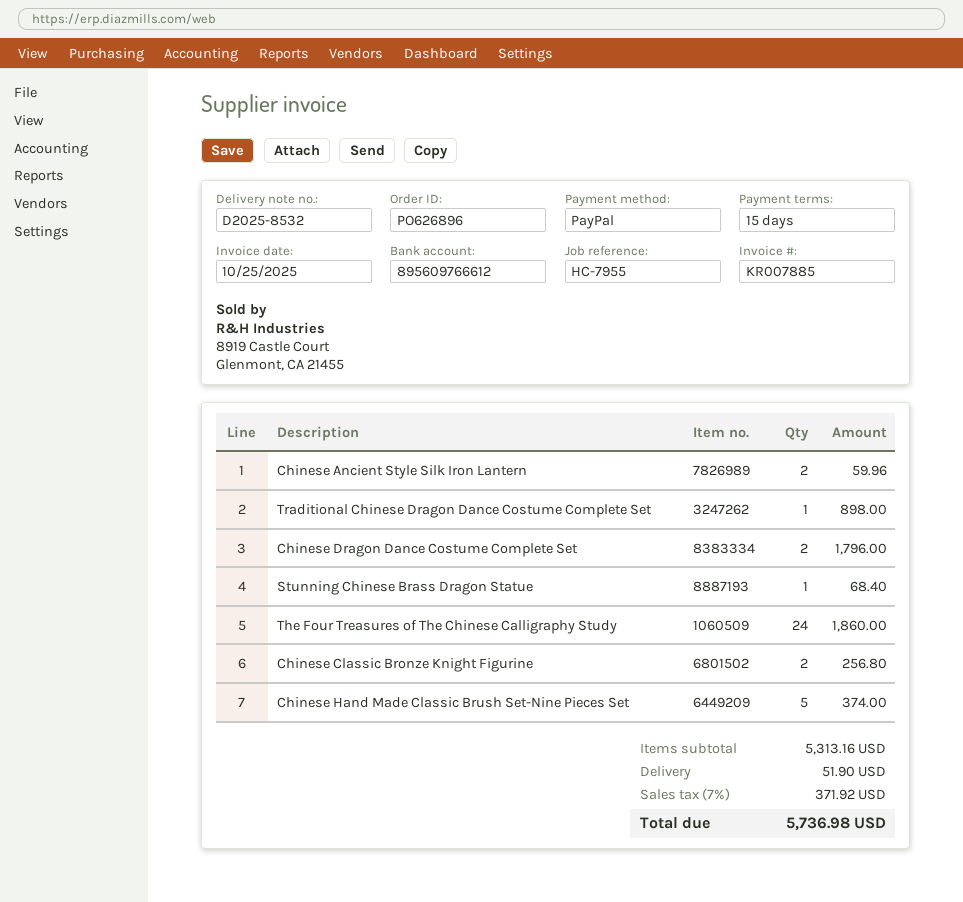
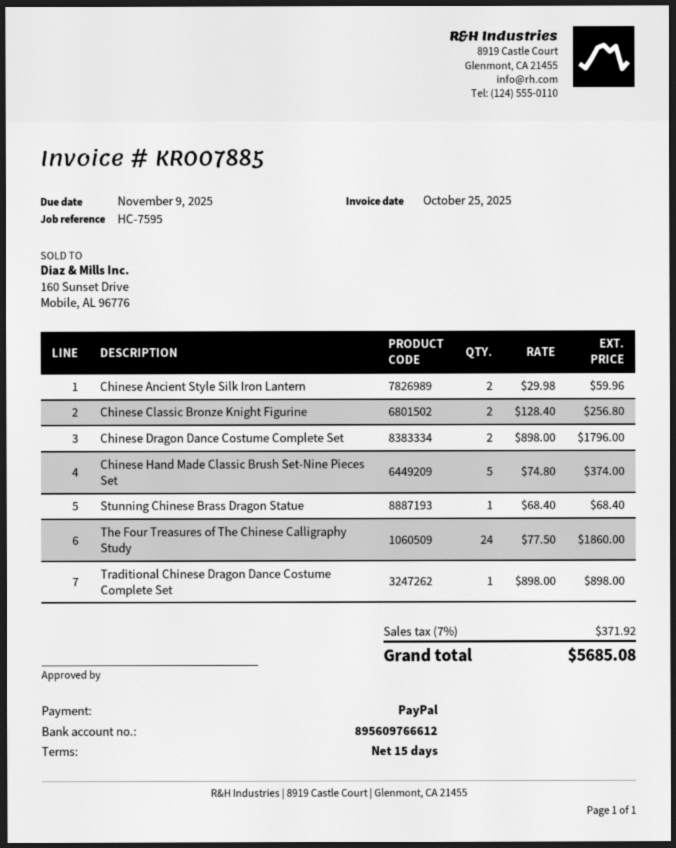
reference: HC-7955 -> HC-7595
shipping: 51.90 -> none
total: 5736.98 -> 5685.08

